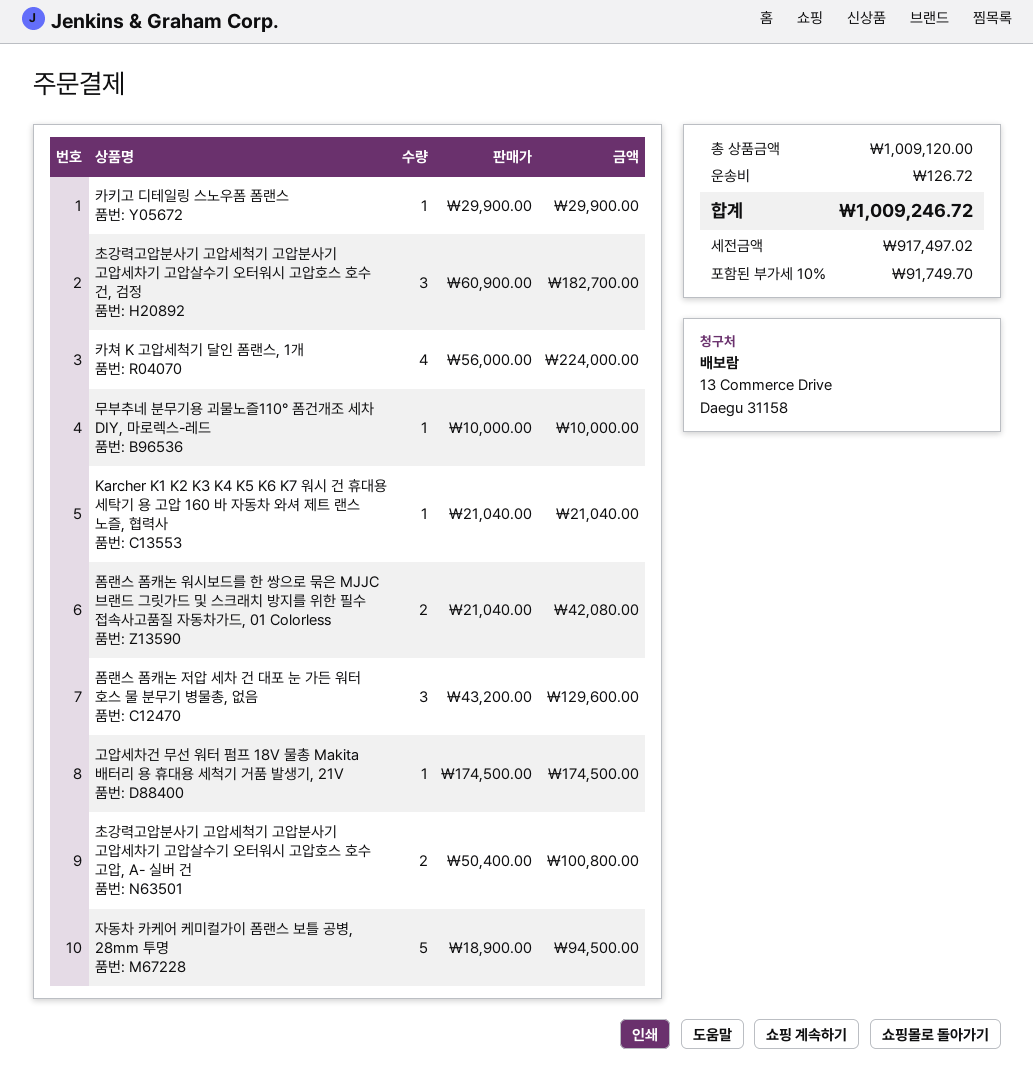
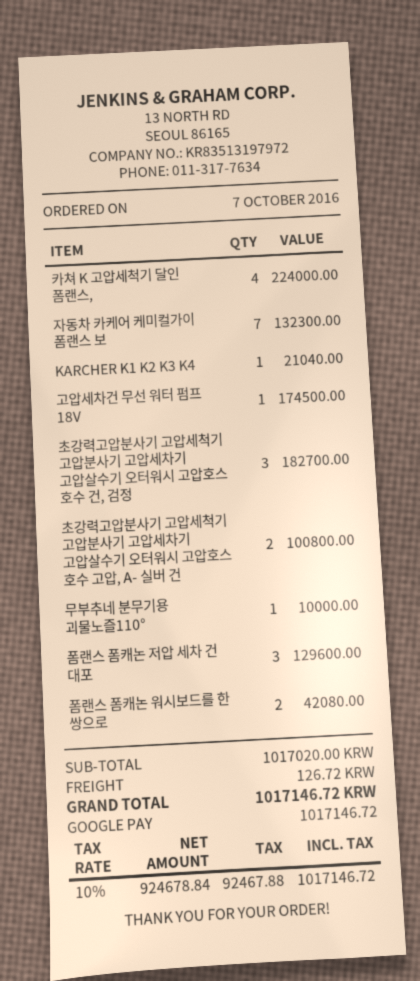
카키고 디테일링 스노우폼 폼랜스: 1 for 29900.00 -> none
자동차 카케어 케미컬가이 폼랜스 보틀 공병, 28mm 투명: 5 for 94500.00 -> 7 for 132300.00
subtotal: 1009120.00 -> 1017020.00
net: 917497.02 -> 924678.84
tax: 10% = 91749.70 -> 10% = 92467.88
total: 1009246.72 -> 1017146.72

